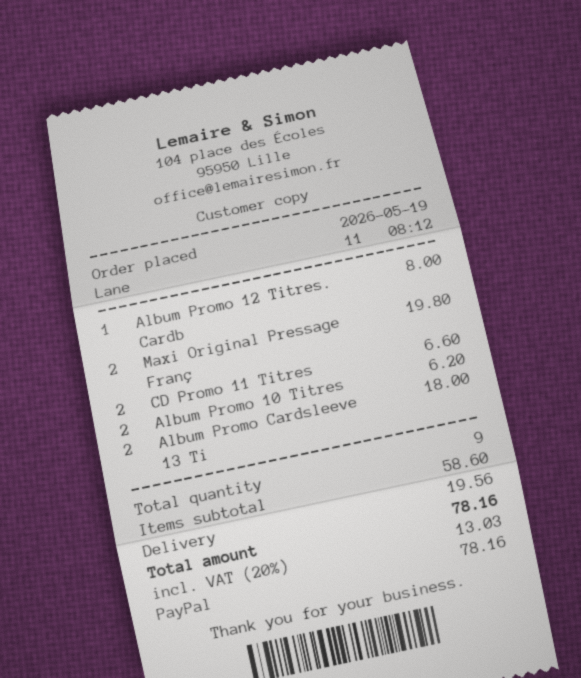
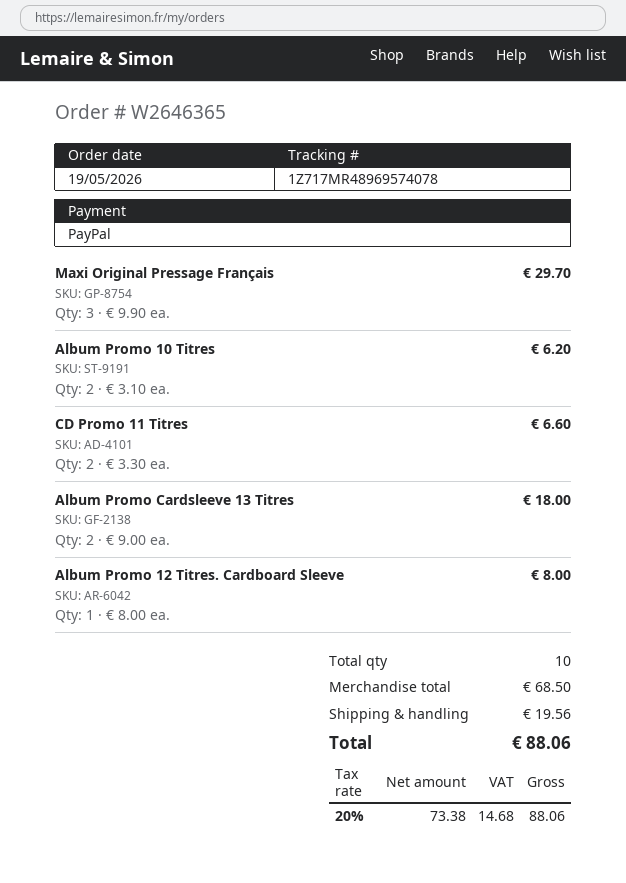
Maxi Original Pressage Franç: 2 for 19.80 -> 3 for 29.70
total quantity: 9 -> 10
subtotal: 58.60 -> 68.50
tax: 20% = 13.03 -> 20% = 14.68
total: 78.16 -> 88.06

